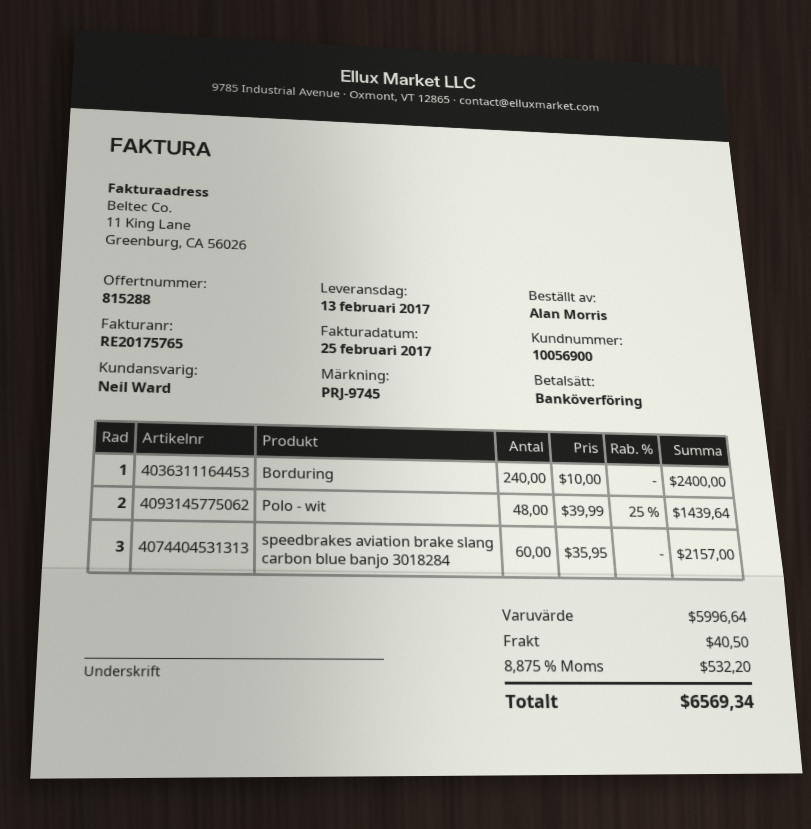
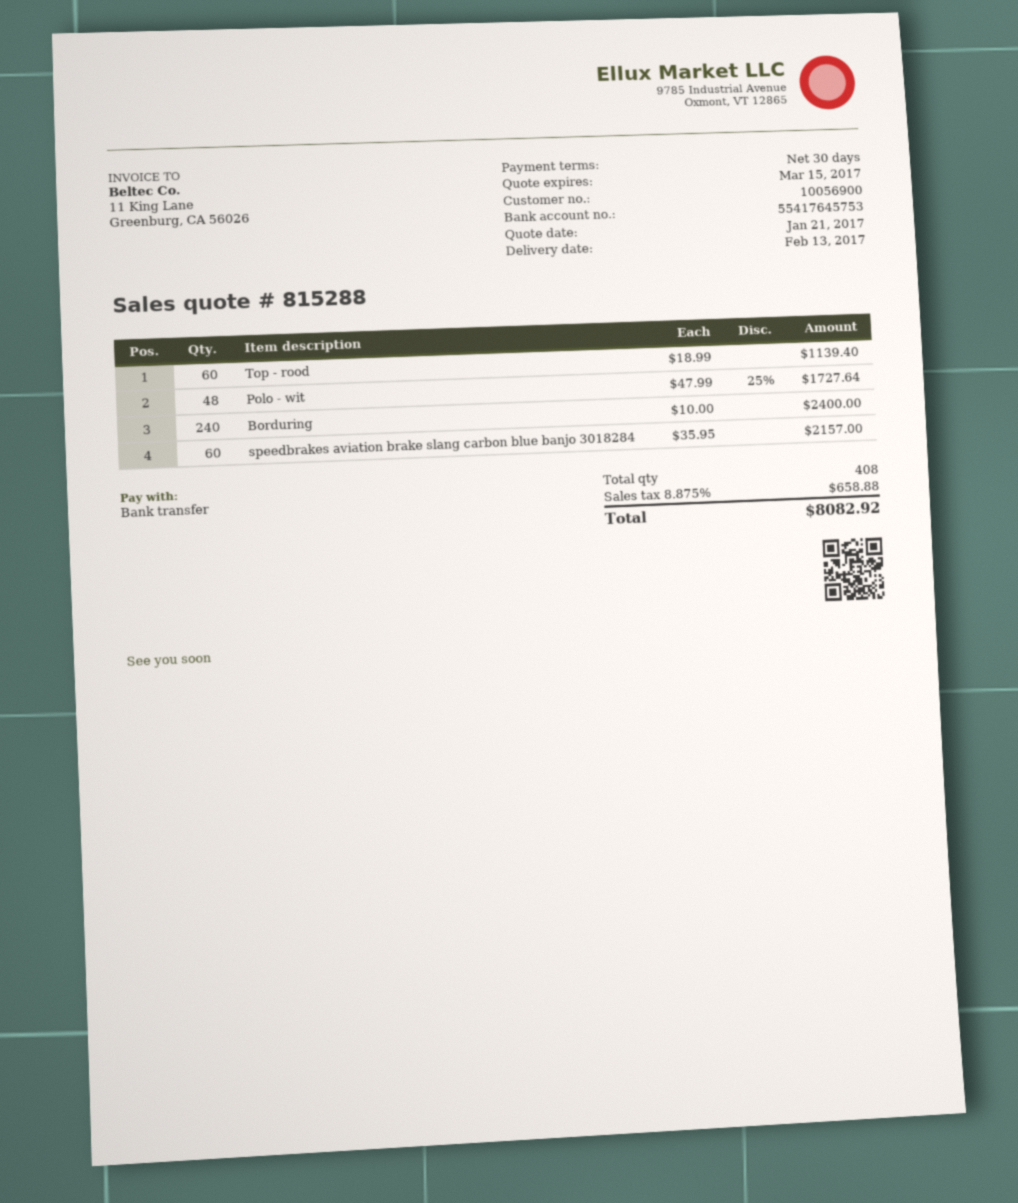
Polo - wit: 48 x 39.99 - 25% = 1439.64 -> 48 x 47.99 - 25% = 1727.64
Top - rood: none -> 60 x 18.99 = 1139.40
shipping: 40.50 -> none
tax: 8.875% = 532.20 -> 8.875% = 658.88
total: 6569.34 -> 8082.92

